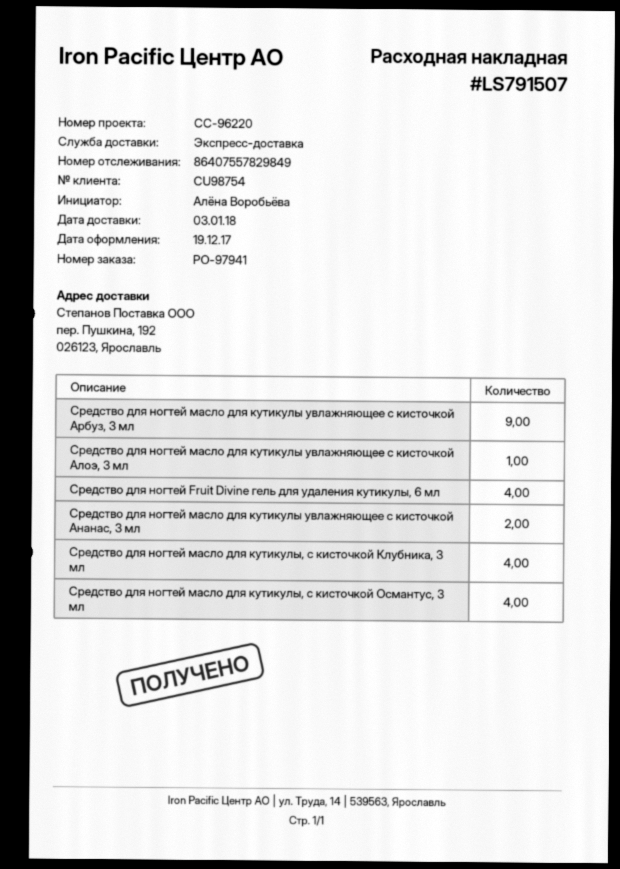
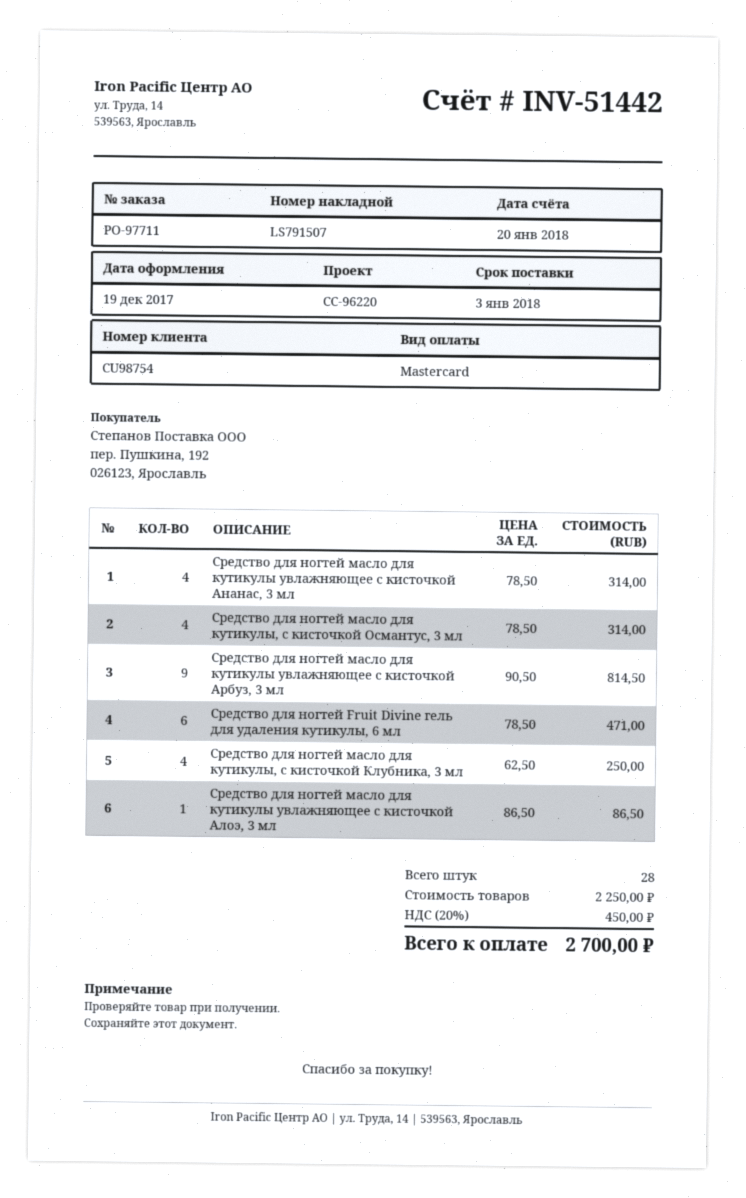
order number: PO-97941 -> PO-97711
Средство для ногтей Fruit Divine гель для удаления кутикулы, 6 мл: 4 -> 6
Средство для ногтей масло для кутикулы увлажняющее с кисточкой Ананас, 3 мл: 2 -> 4

